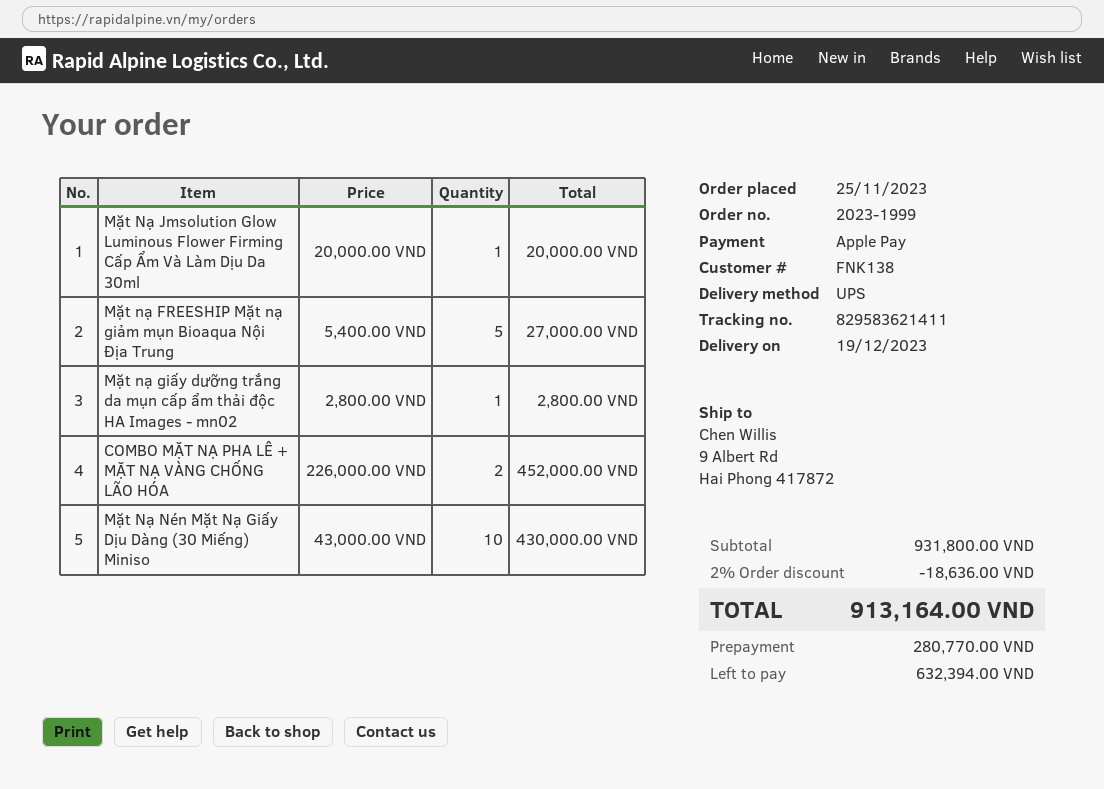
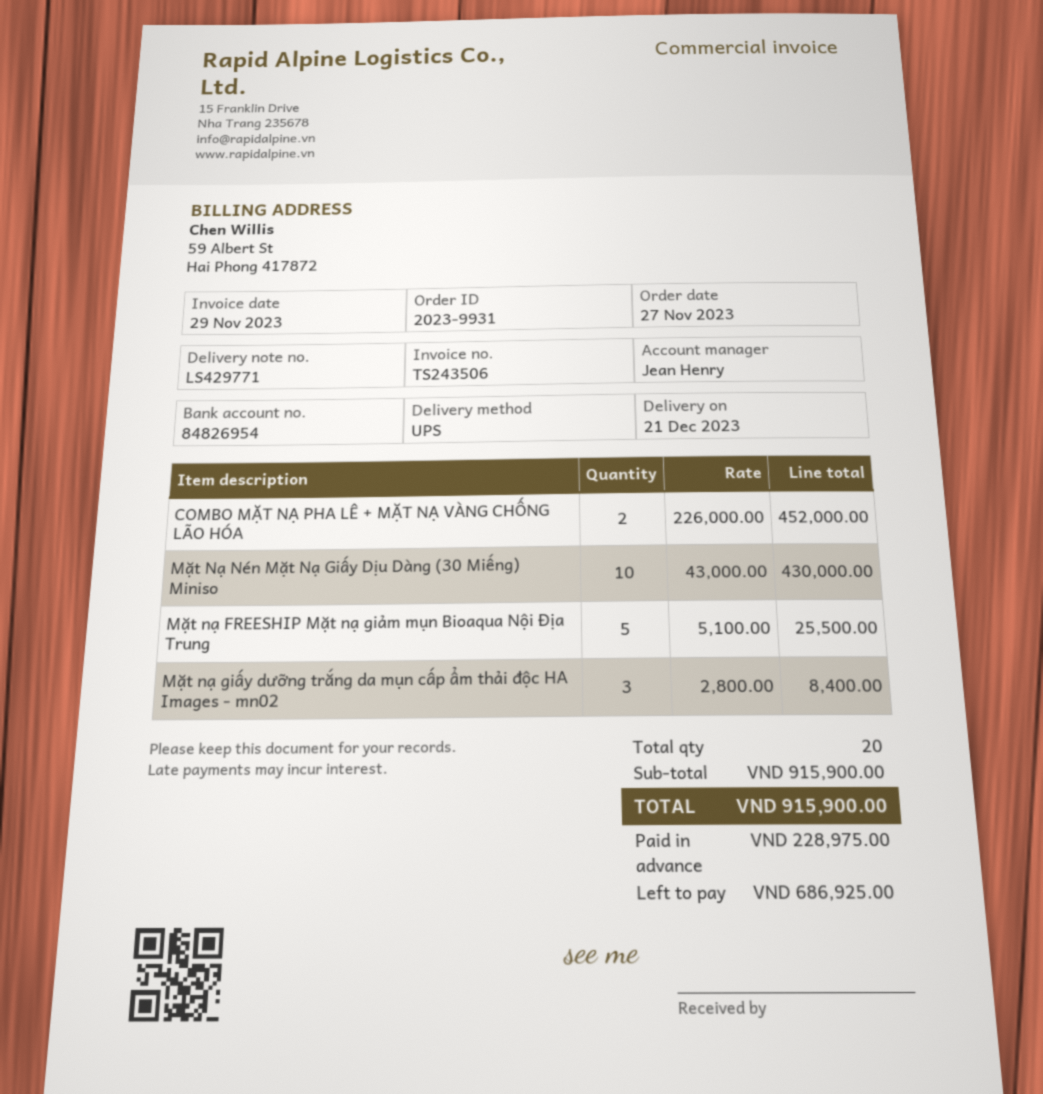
order number: 2023-1999 -> 2023-9931
order date: 2023-11-25 -> 2023-11-27
delivery date: 2023-12-19 -> 2023-12-21
Mặt Nạ Jmsolution Glow Luminous Flower Firming Cấp Ẩm Và Làm Dịu Da 30ml: 1 x 20000.00 = 20000.00 -> none
Mặt nạ FREESHIP Mặt nạ giảm mụn Bioaqua Nội Địa Trung: 5 x 5400.00 = 27000.00 -> 5 x 5100.00 = 25500.00
Mặt nạ giấy dưỡng trắng da mụn cấp ẩm thải độc HA Images - mn02: 1 x 2800.00 = 2800.00 -> 3 x 2800.00 = 8400.00
subtotal: 931800.00 -> 915900.00
discount: 2% = 18636.00 -> none
total: 913164.00 -> 915900.00
deposit: 280770.00 -> 228975.00
balance: 632394.00 -> 686925.00

